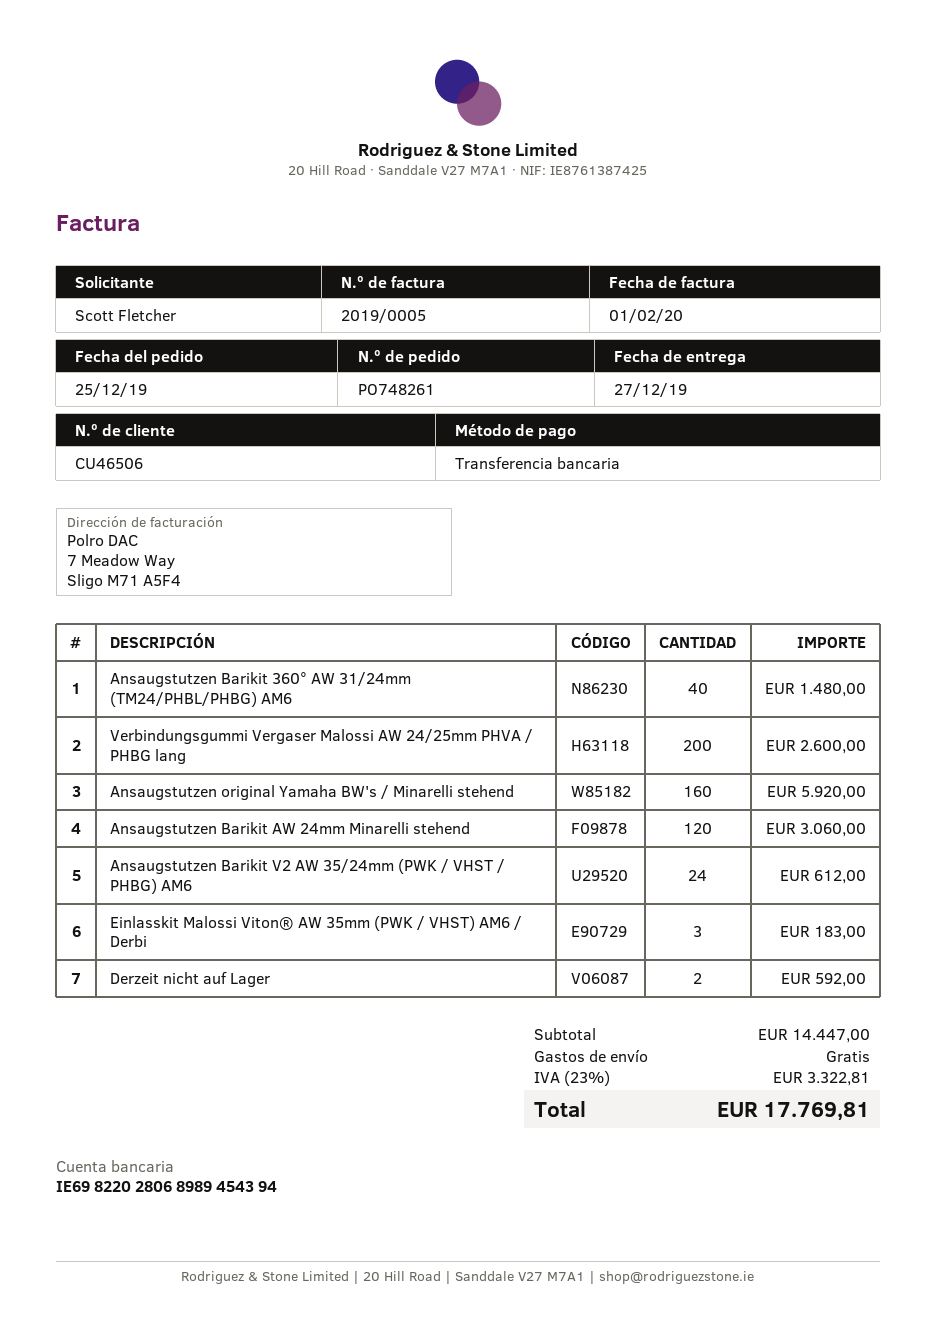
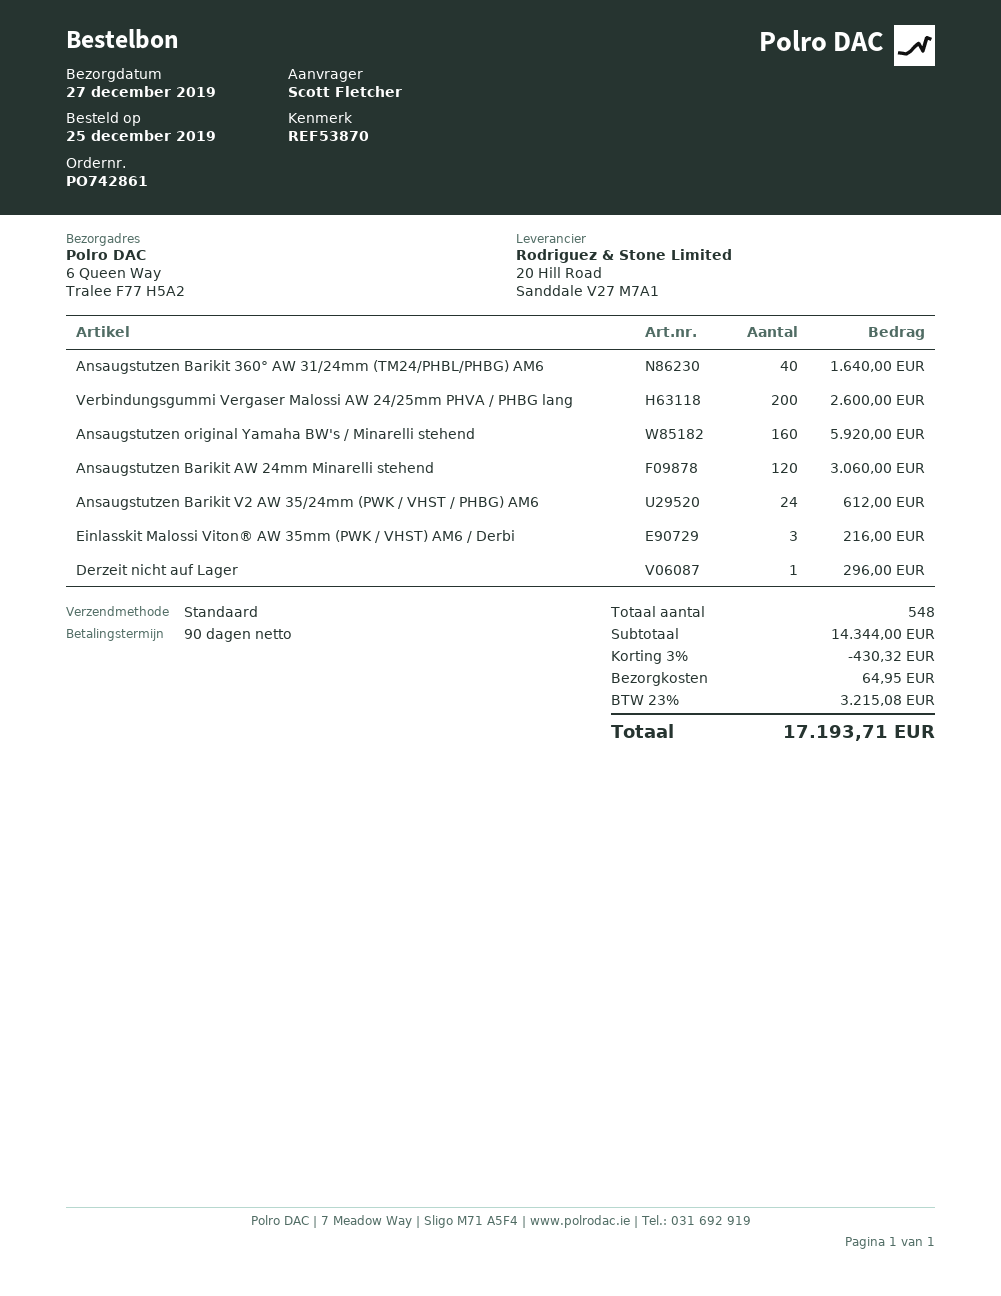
order number: PO748261 -> PO742861
Ansaugstutzen Barikit 360° AW 31/24mm (TM24/PHBL/PHBG) AM6: 40 for 1480.00 -> 40 for 1640.00
Einlasskit Malossi Viton® AW 35mm (PWK / VHST) AM6 / Derbi: 3 for 183.00 -> 3 for 216.00
Derzeit nicht auf Lager: 2 for 592.00 -> 1 for 296.00
subtotal: 14447.00 -> 14344.00
discount: none -> 3% = 430.32
shipping: 0.00 -> 64.95
tax: 23% = 3322.81 -> 23% = 3215.08
total: 17769.81 -> 17193.71

